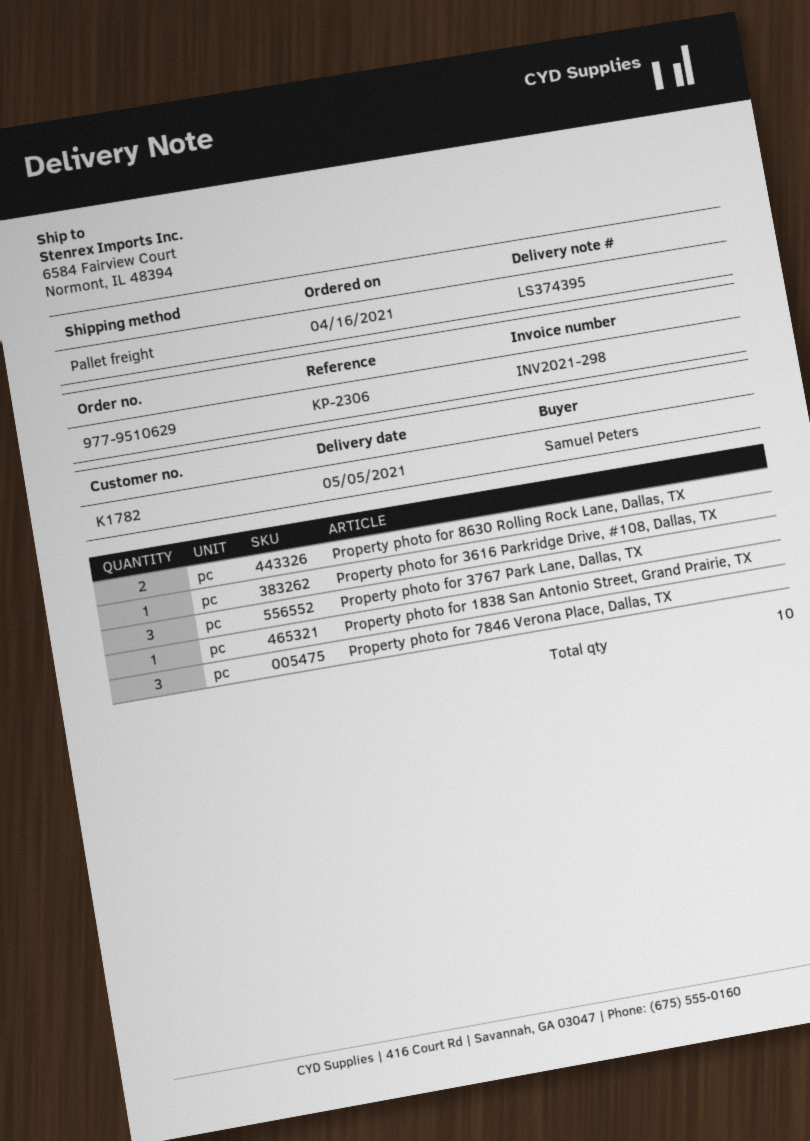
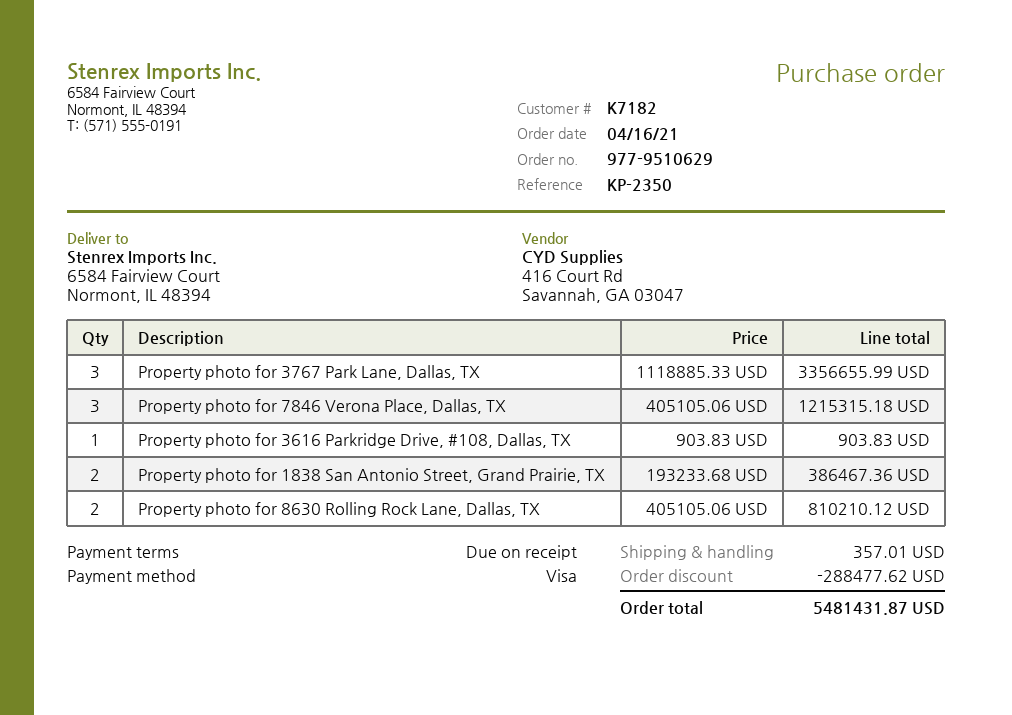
customer number: K1782 -> K7182
reference: KP-2306 -> KP-2350
Property photo for 1838 San Antonio Street, Grand Prairie, TX: 1 -> 2

